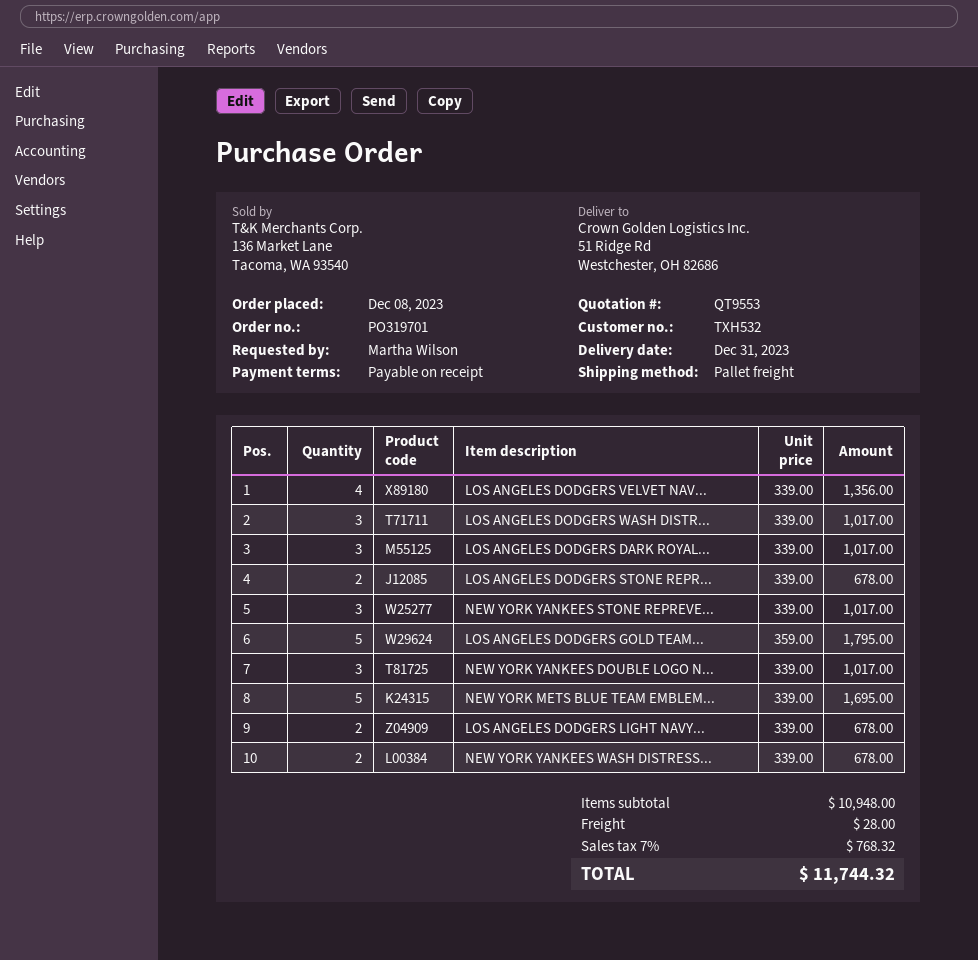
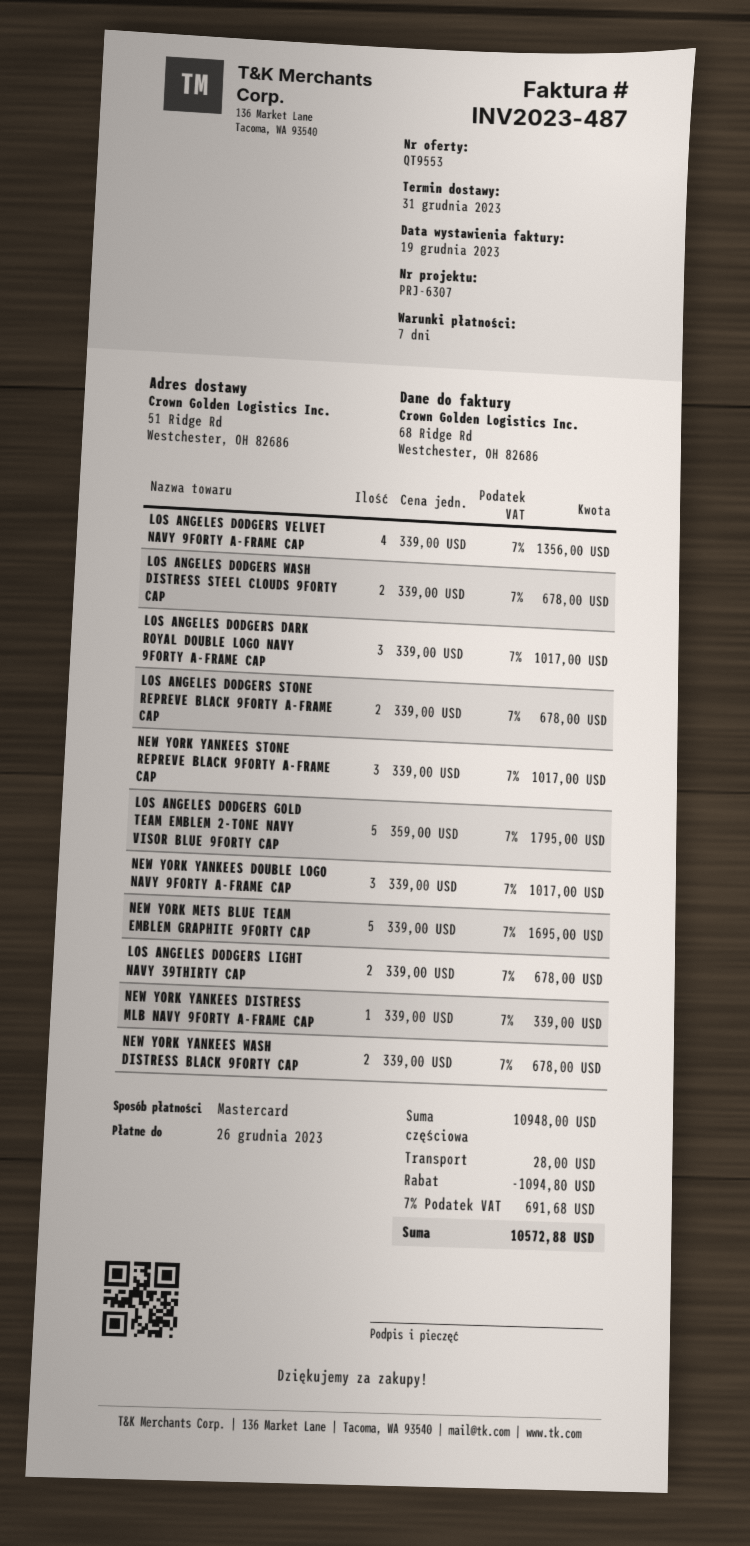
payment terms: on receipt -> 7 days
LOS ANGELES DODGERS WASH DISTR...: 3 x 339.00 = 1017.00 -> 2 x 339.00 = 678.00
NEW YORK YANKEES DISTRESS MLB NAVY 9FORTY A-FRAME CAP: none -> 1 x 339.00 = 339.00
discount: none -> 1094.80
tax: 7% = 768.32 -> 7% = 691.68
total: 11744.32 -> 10572.88

